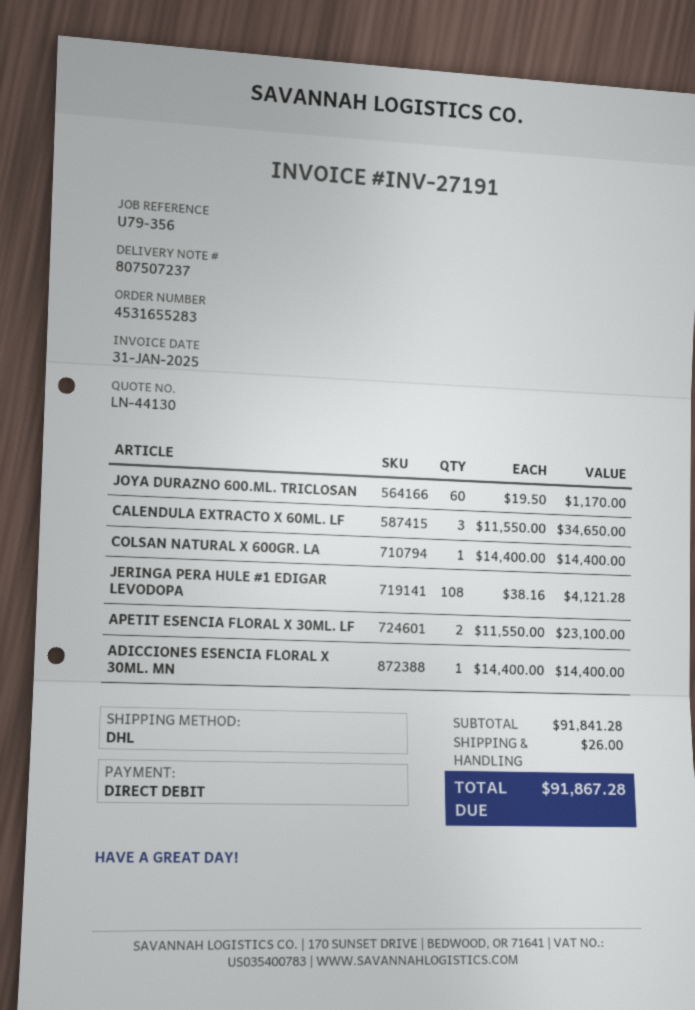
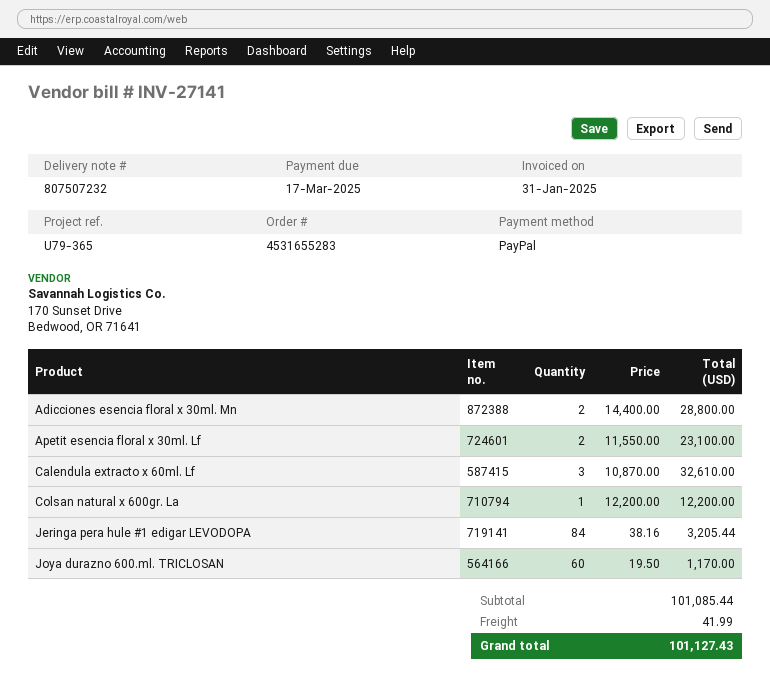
delivery note number: 807507237 -> 807507232
invoice number: INV-27191 -> INV-27141
reference: U79-356 -> U79-365
payment method: direct debit -> PayPal
CALENDULA EXTRACTO X 60ML. LF: 3 x 11550.00 = 34650.00 -> 3 x 10870.00 = 32610.00
COLSAN NATURAL X 600GR. LA: 1 x 14400.00 = 14400.00 -> 1 x 12200.00 = 12200.00
JERINGA PERA HULE #1 EDIGAR LEVODOPA: 108 x 38.16 = 4121.28 -> 84 x 38.16 = 3205.44
ADICCIONES ESENCIA FLORAL X 30ML. MN: 1 x 14400.00 = 14400.00 -> 2 x 14400.00 = 28800.00
subtotal: 91841.28 -> 101085.44
shipping: 26.00 -> 41.99
total: 91867.28 -> 101127.43

